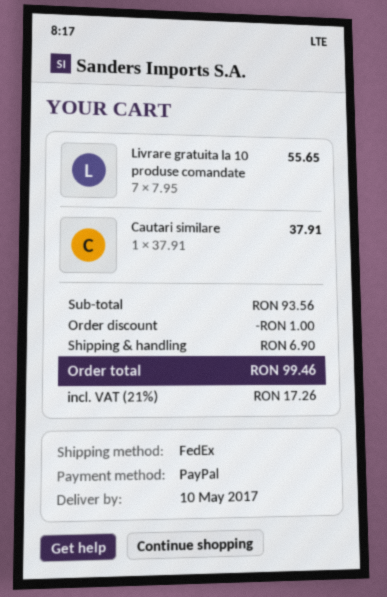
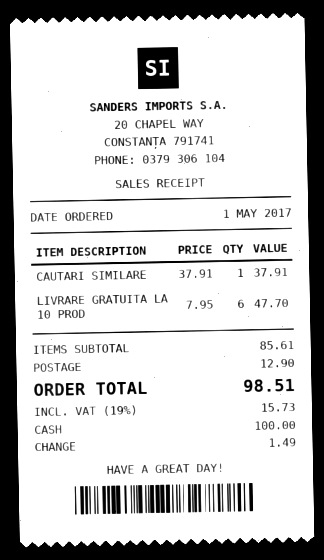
payment method: PayPal -> cash
Livrare gratuita la 10 produse comandate: 7 x 7.95 = 55.65 -> 6 x 7.95 = 47.70
subtotal: 93.56 -> 85.61
discount: 1.00 -> none
shipping: 6.90 -> 12.90
tax: 21% = 17.26 -> 19% = 15.73
total: 99.46 -> 98.51

